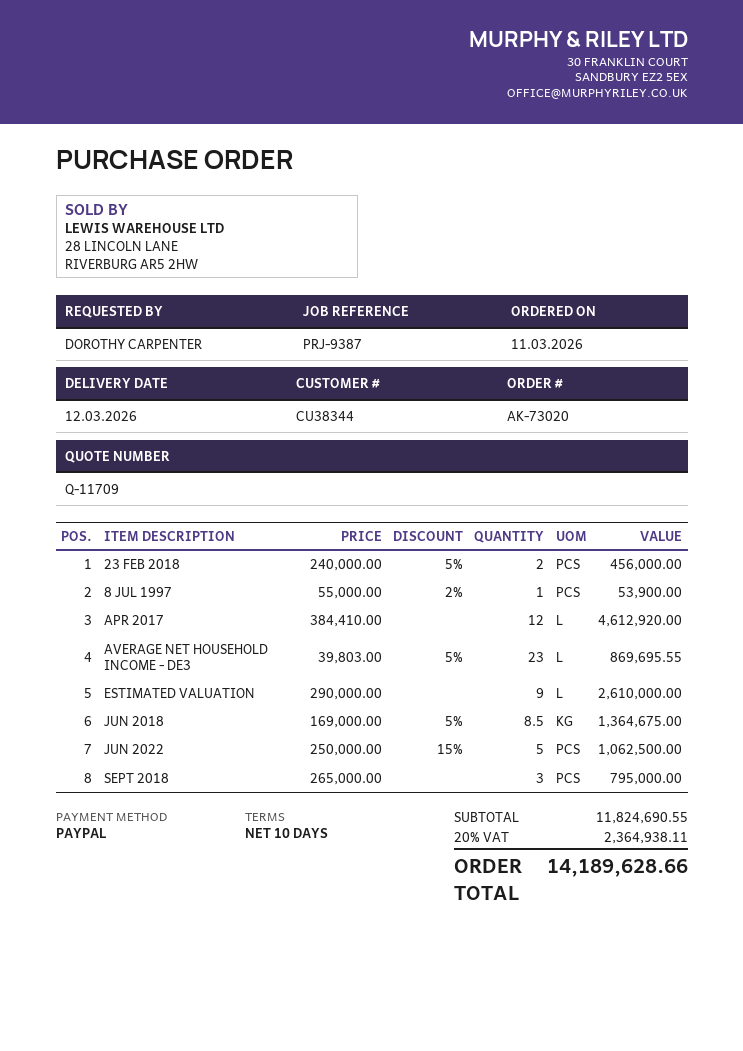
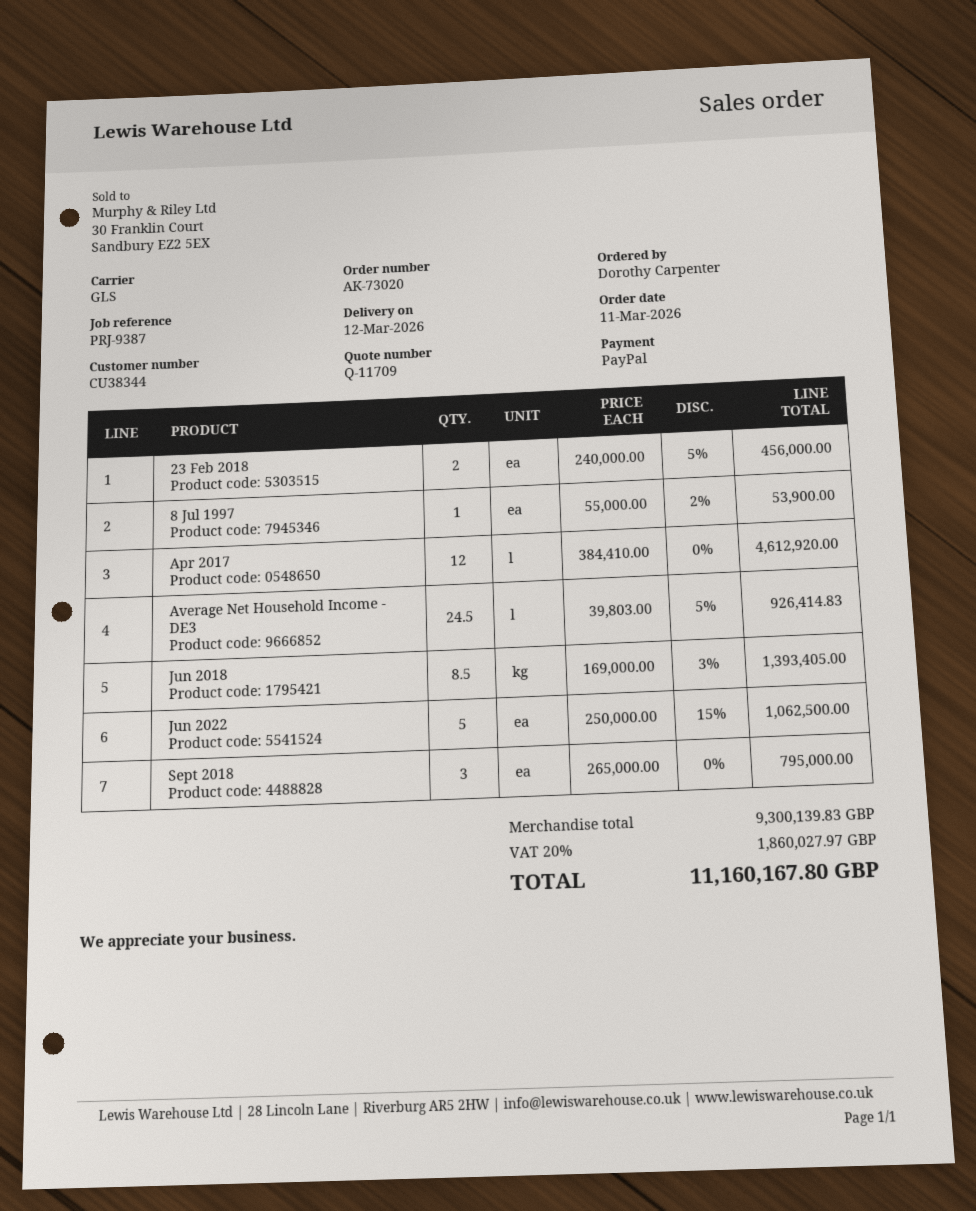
AVERAGE NET HOUSEHOLD INCOME - DE3: 23 x 39803.00 - 5% = 869695.55 -> 24.5 x 39803.00 - 5% = 926414.83
ESTIMATED VALUATION: 9 x 290000.00 = 2610000.00 -> none
JUN 2018: 8.5 x 169000.00 - 5% = 1364675.00 -> 8.5 x 169000.00 - 3% = 1393405.00
subtotal: 11824690.55 -> 9300139.83
tax: 20% = 2364938.11 -> 20% = 1860027.97
total: 14189628.66 -> 11160167.80

